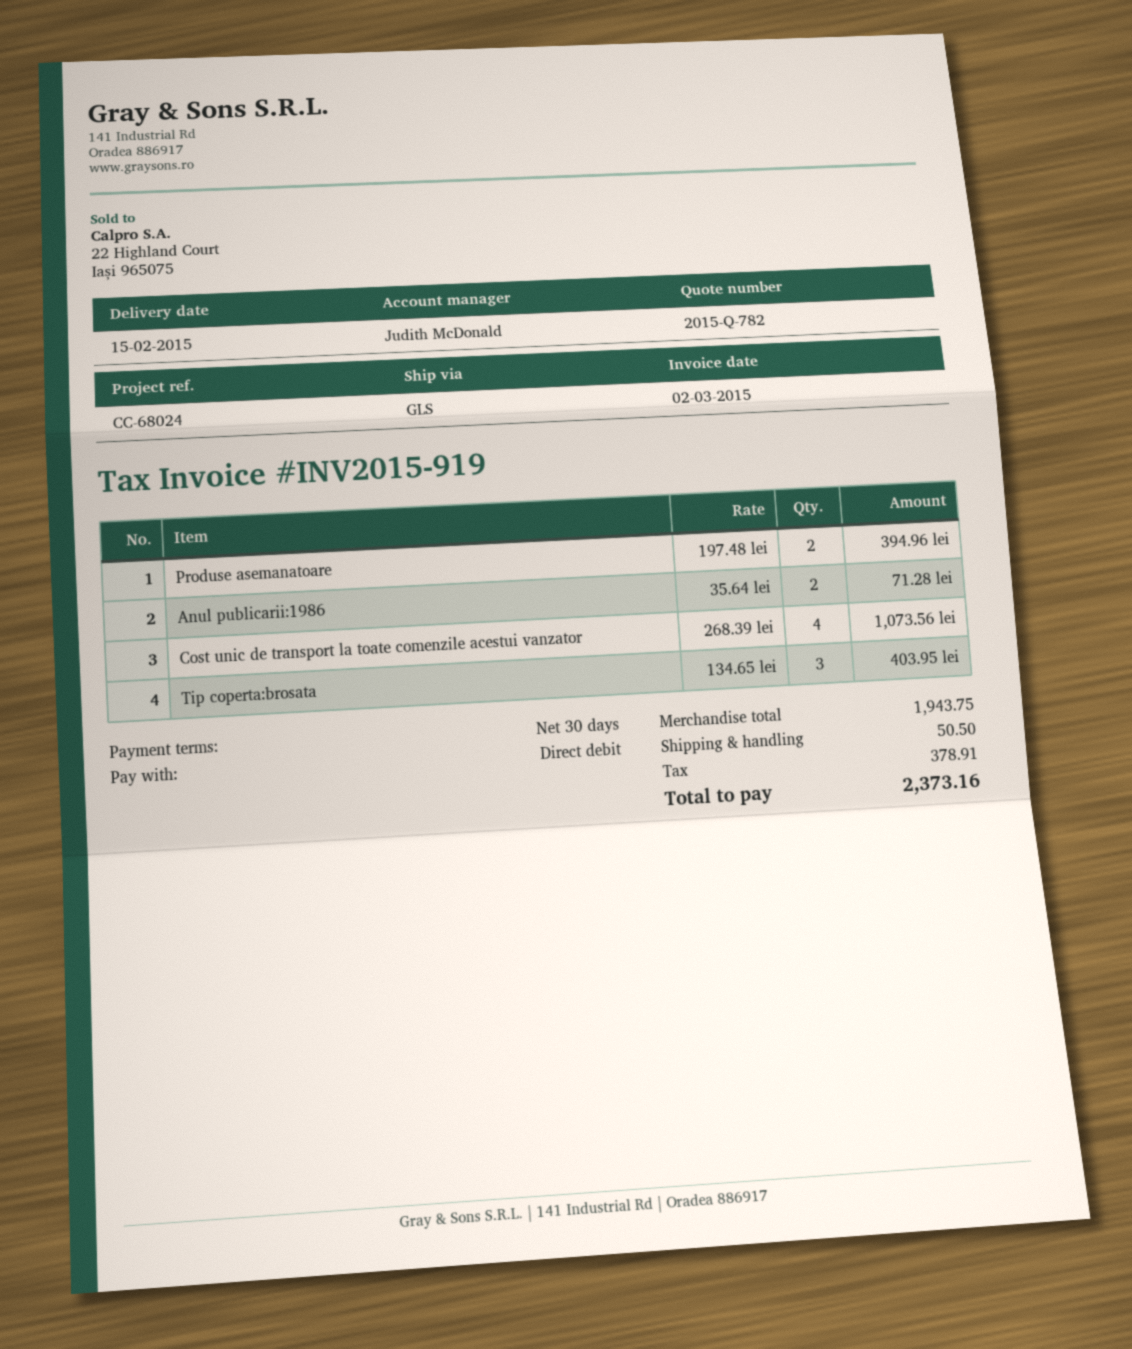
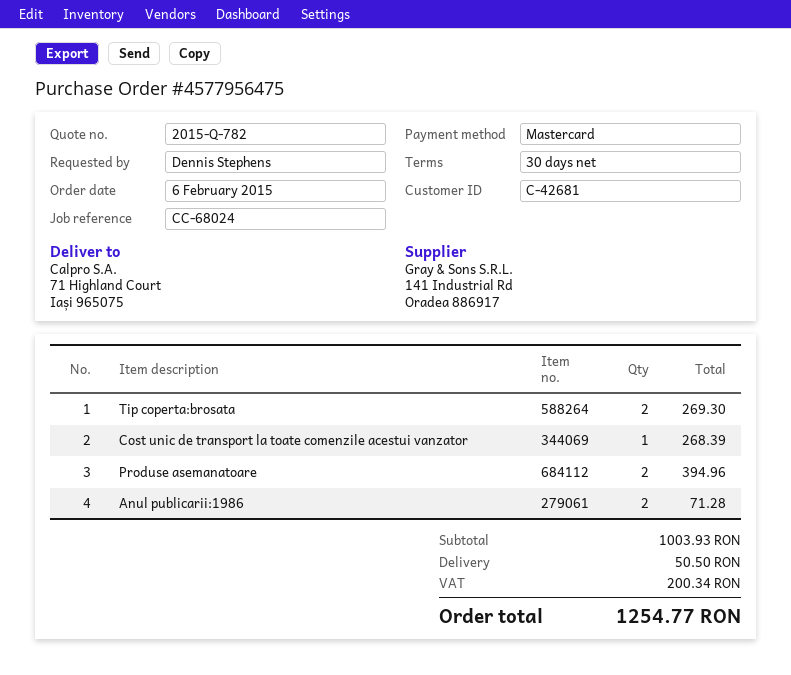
payment method: direct debit -> Mastercard
Cost unic de transport la toate comenzile acestui vanzator: 4 for 1073.56 -> 1 for 268.39
Tip coperta:brosata: 3 for 403.95 -> 2 for 269.30
subtotal: 1943.75 -> 1003.93
tax: 378.91 -> 200.34
total: 2373.16 -> 1254.77

